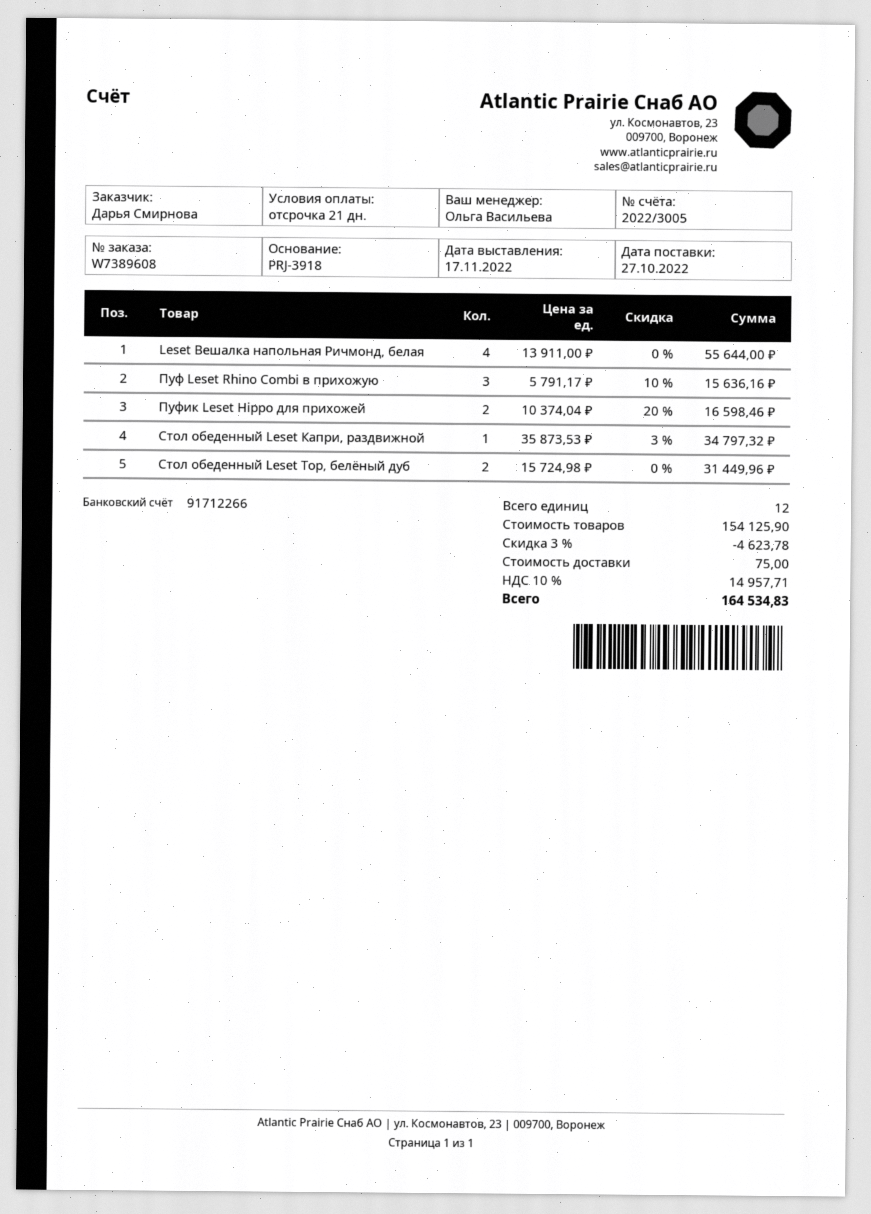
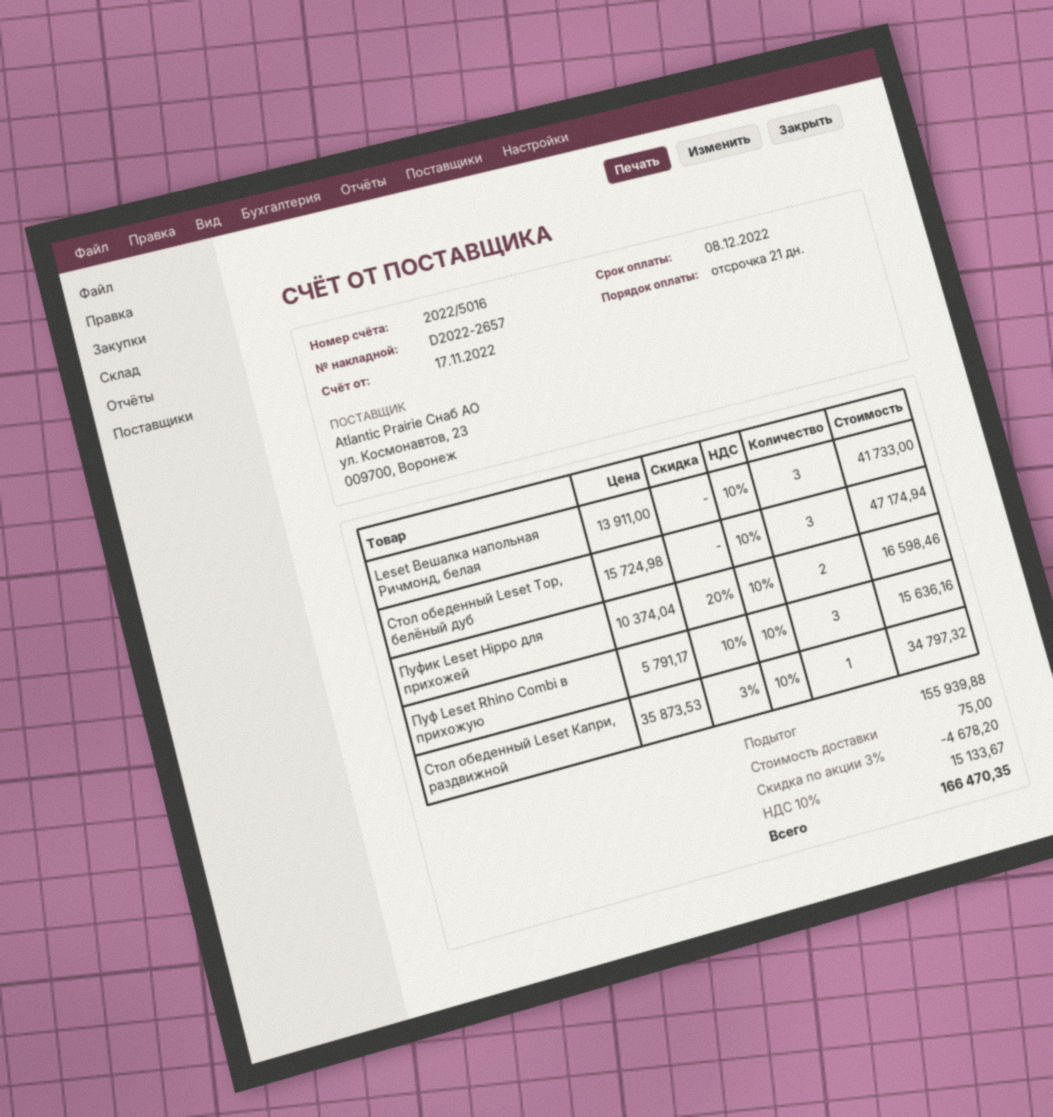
invoice number: 2022/3005 -> 2022/5016
Leset Вешалка напольная Ричмонд, белая: 4 x 13911.00 = 55644.00 -> 3 x 13911.00 = 41733.00
Стол обеденный Leset Тор, белёный дуб: 2 x 15724.98 = 31449.96 -> 3 x 15724.98 = 47174.94
subtotal: 154125.90 -> 155939.88
discount: 3% = 4623.78 -> 3% = 4678.20
tax: 10% = 14957.71 -> 10% = 15133.67
total: 164534.83 -> 166470.35

